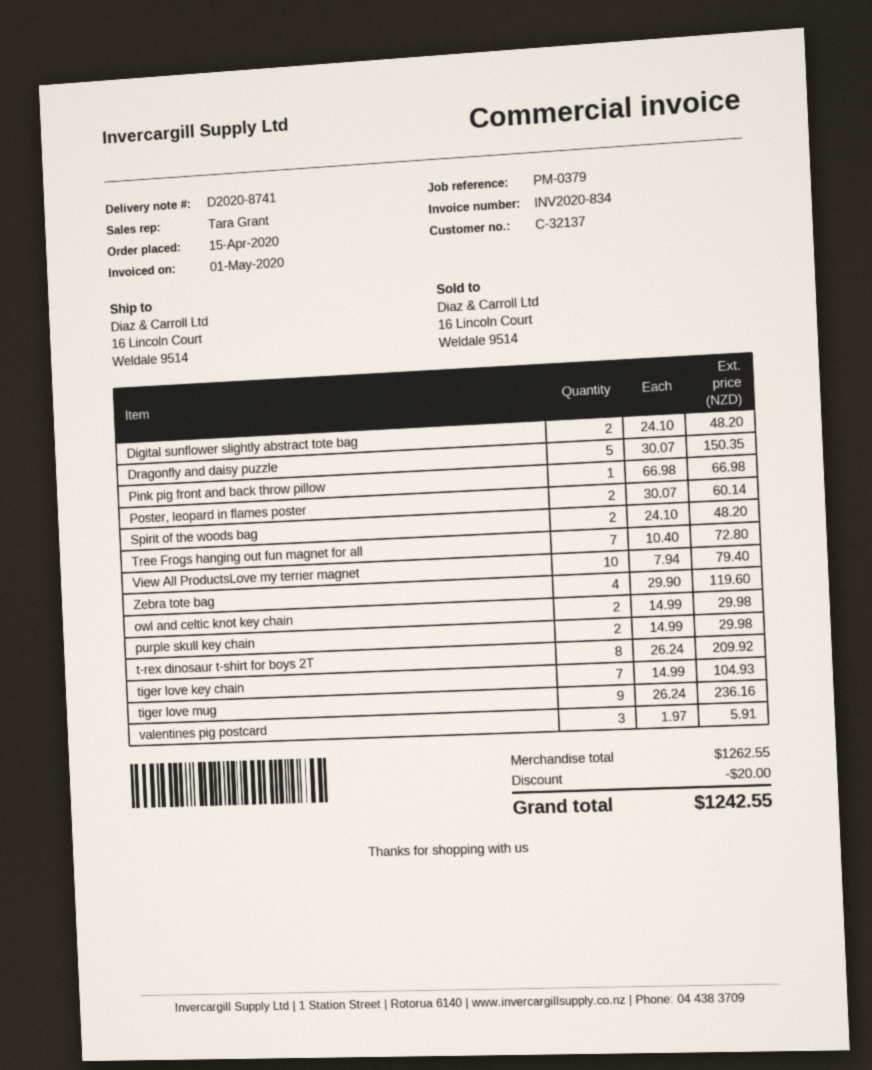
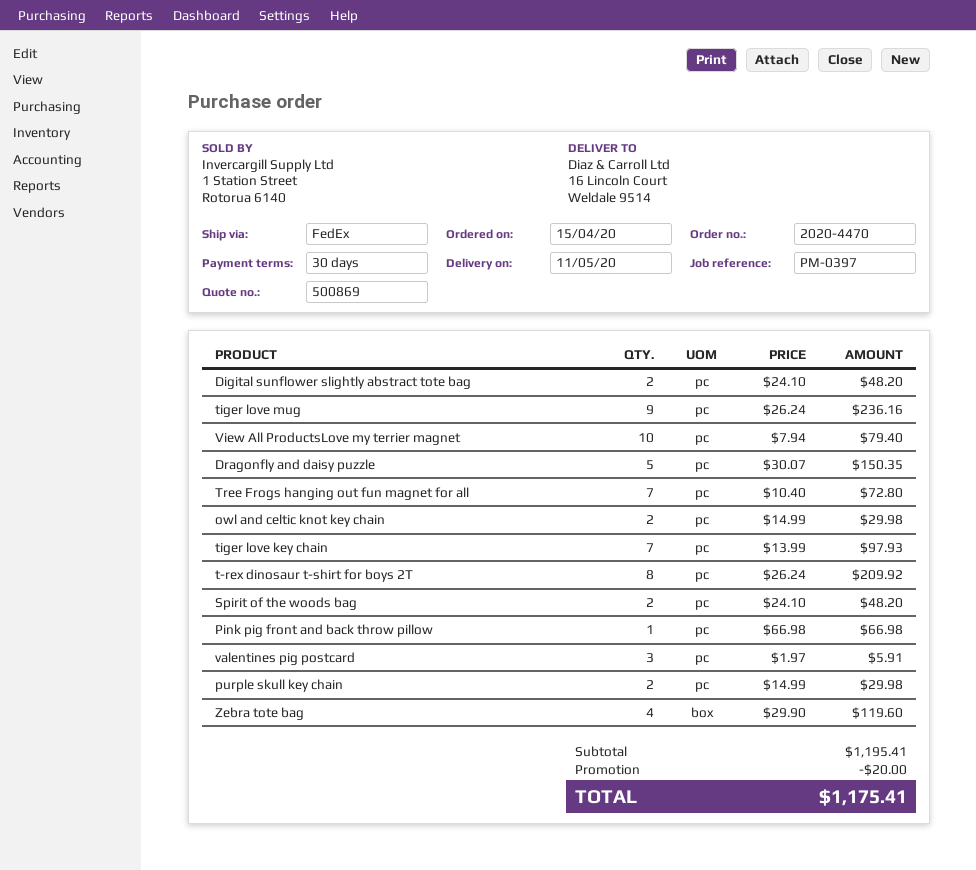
reference: PM-0379 -> PM-0397
Poster, leopard in flames poster: 2 x 30.07 = 60.14 -> none
tiger love key chain: 7 x 14.99 = 104.93 -> 7 x 13.99 = 97.93
subtotal: 1262.55 -> 1195.41
total: 1242.55 -> 1175.41

